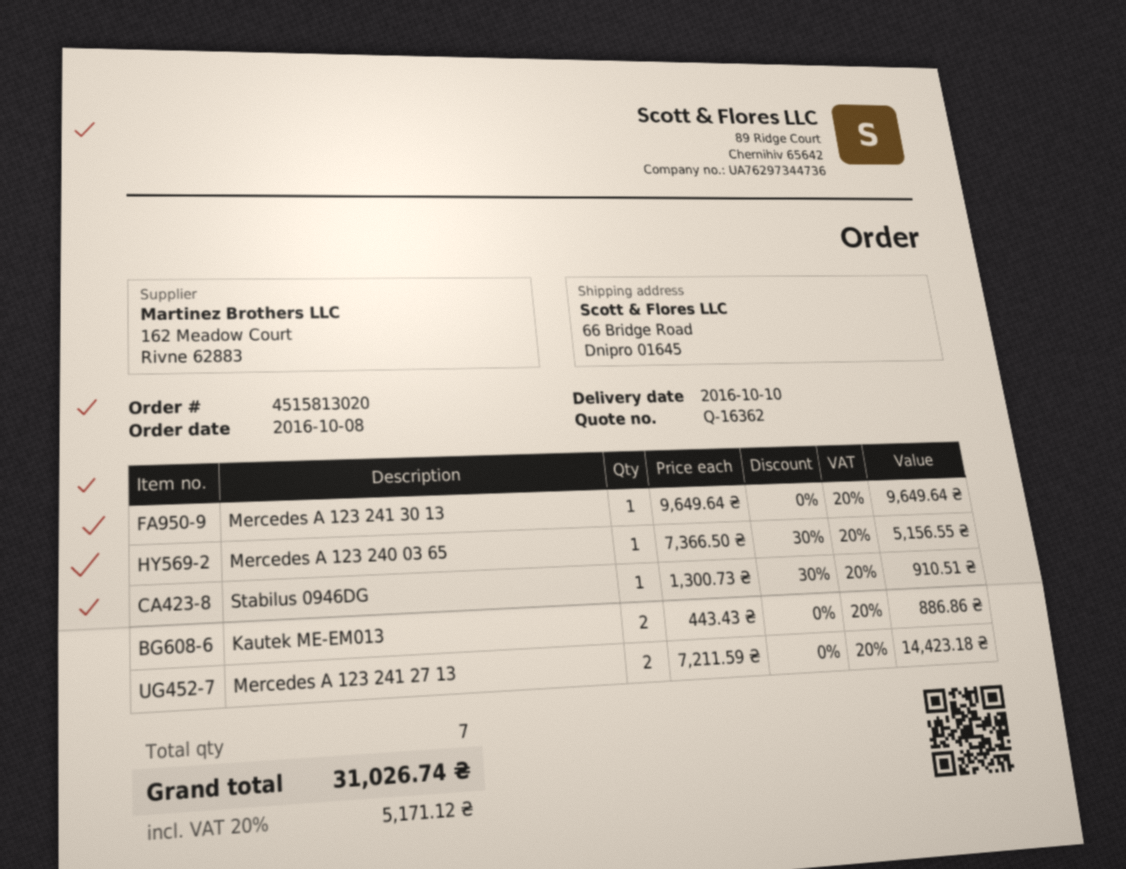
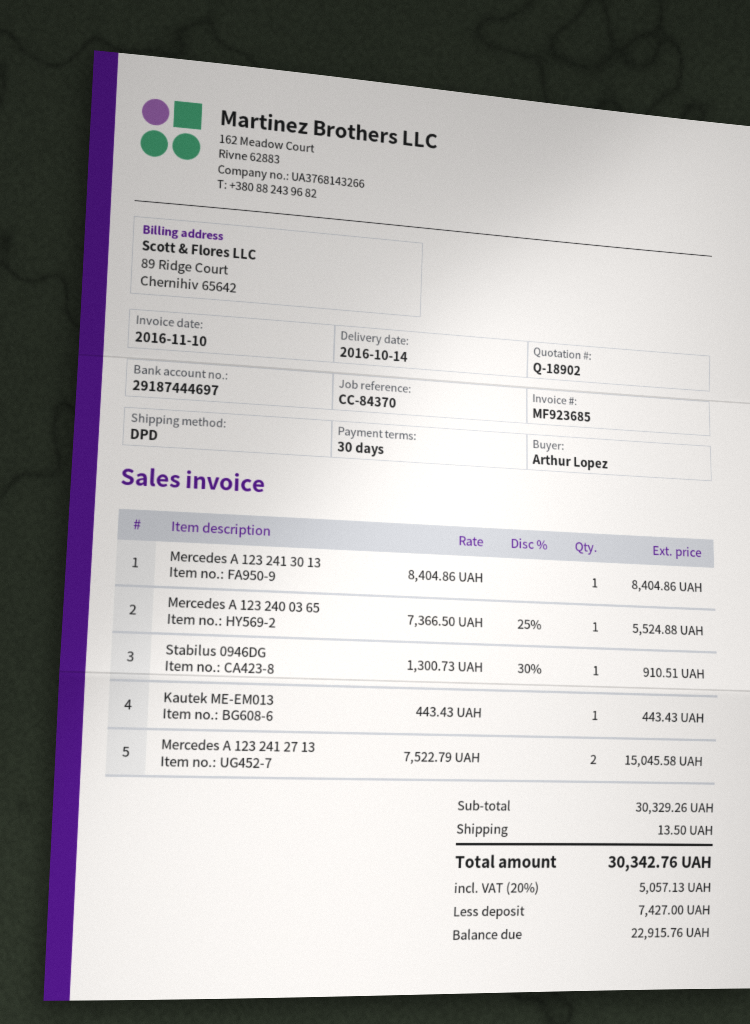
quote number: Q-16362 -> Q-18902
delivery date: 2016-10-10 -> 2016-10-14
Mercedes A 123 241 30 13: 1 x 9649.64 = 9649.64 -> 1 x 8404.86 = 8404.86
Mercedes A 123 240 03 65: 1 x 7366.50 - 30% = 5156.55 -> 1 x 7366.50 - 25% = 5524.88
Kautek ME-EM013: 2 x 443.43 = 886.86 -> 1 x 443.43 = 443.43
Mercedes A 123 241 27 13: 2 x 7211.59 = 14423.18 -> 2 x 7522.79 = 15045.58
shipping: none -> 13.50
tax: 20% = 5171.12 -> 20% = 5057.13
total: 31026.74 -> 30342.76

